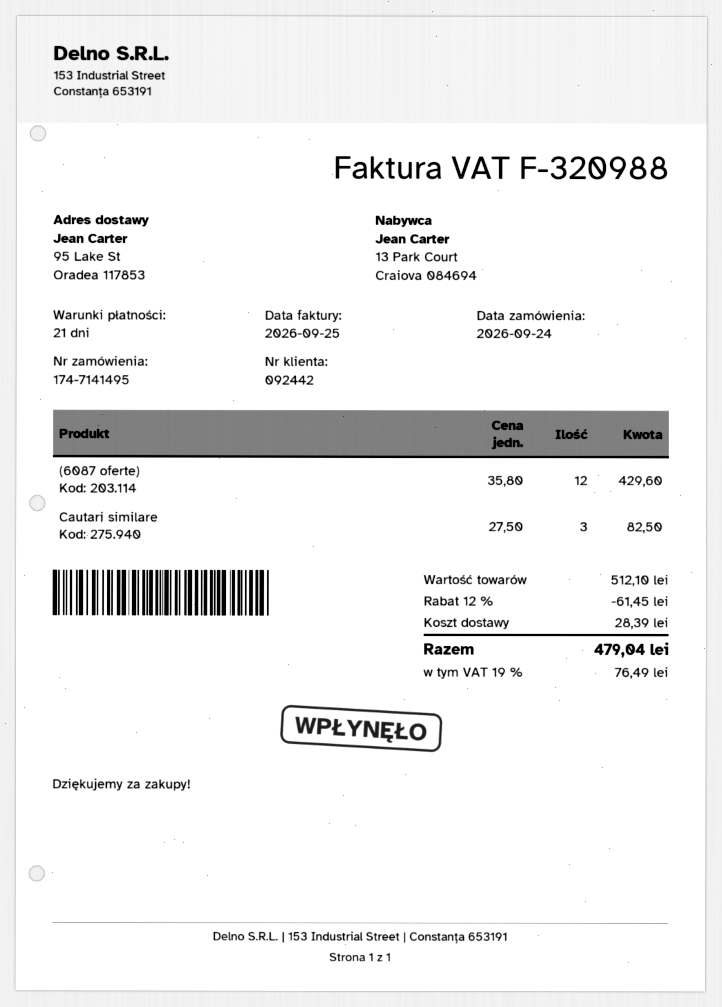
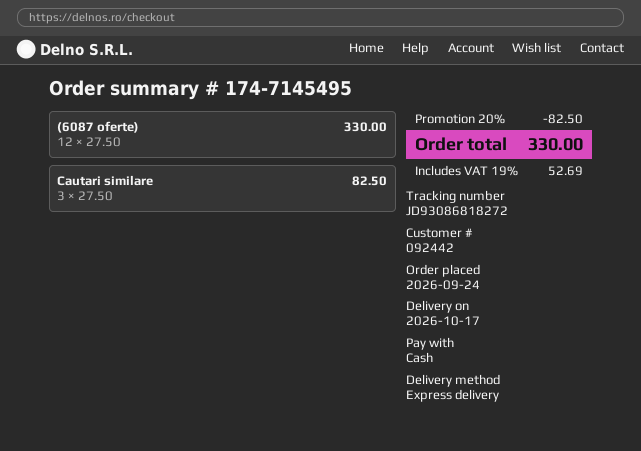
order number: 174-7141495 -> 174-7145495
(6087 oferte): 12 x 35.80 = 429.60 -> 12 x 27.50 = 330.00
discount: 12% = 61.45 -> 20% = 82.50
shipping: 28.39 -> none
tax: 19% = 76.49 -> 19% = 52.69
total: 479.04 -> 330.00

